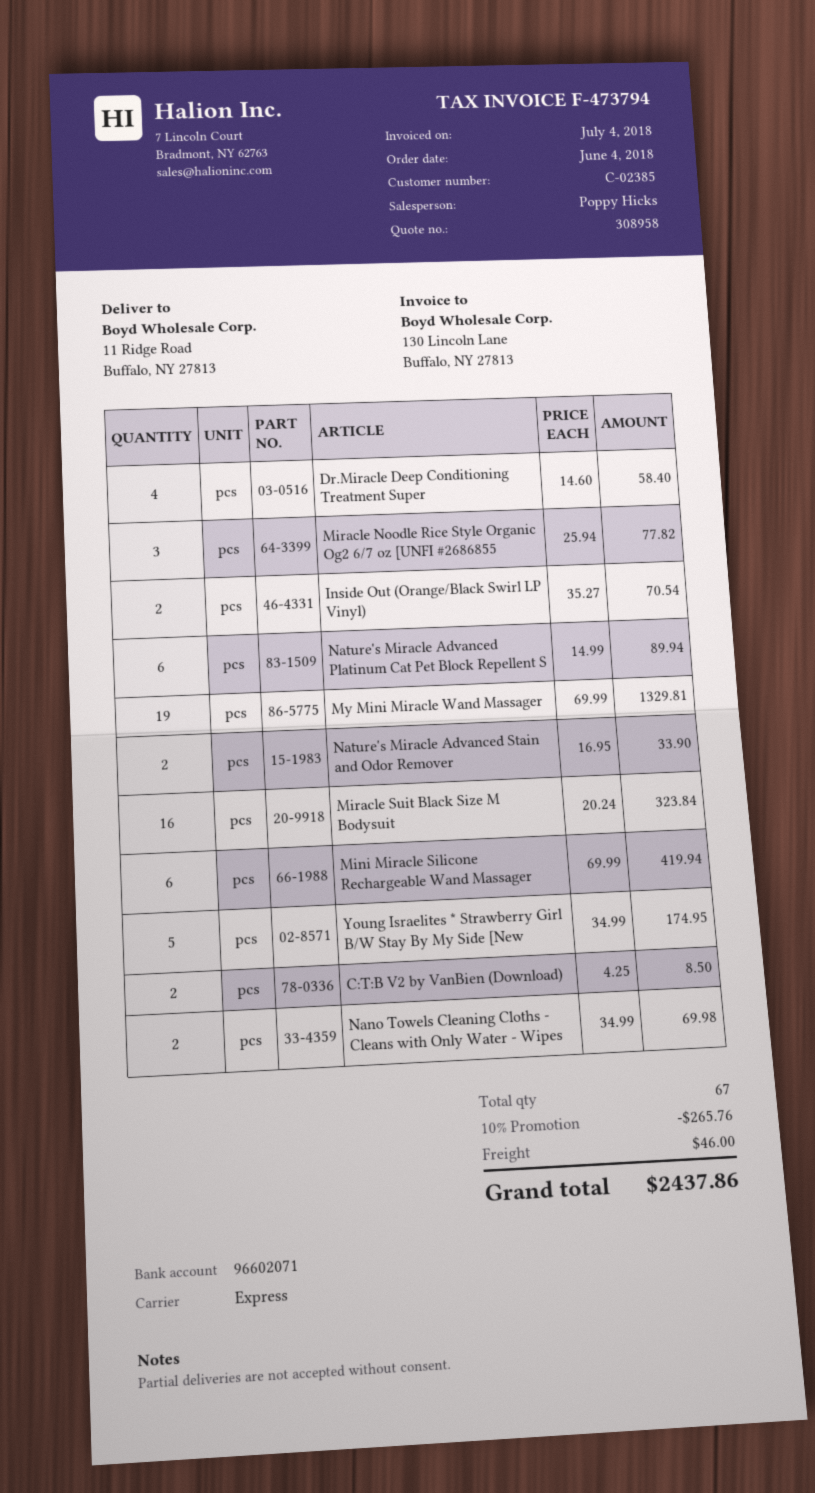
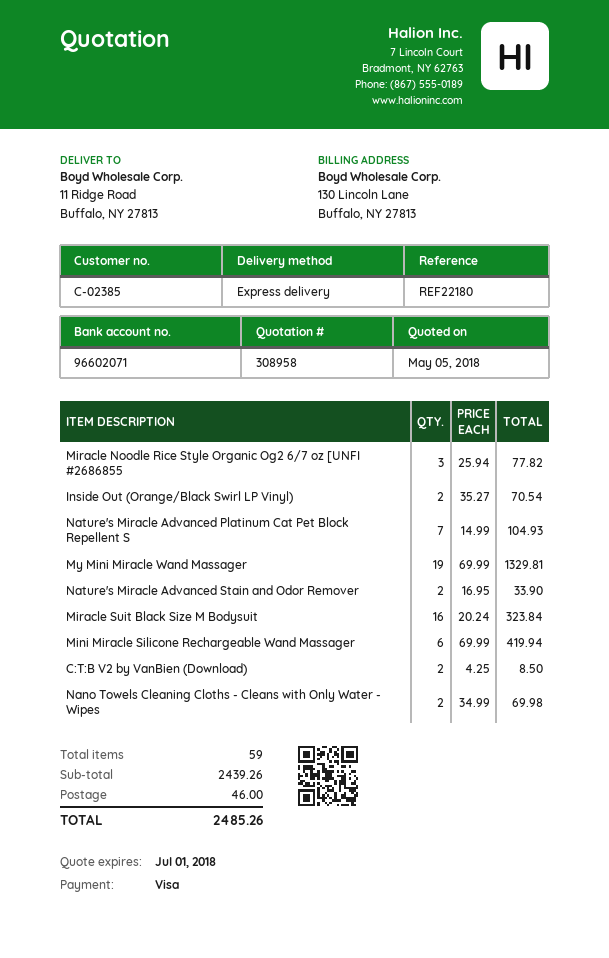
Dr.Miracle Deep Conditioning Treatment Super: 4 x 14.60 = 58.40 -> none
Nature's Miracle Advanced Platinum Cat Pet Block Repellent S: 6 x 14.99 = 89.94 -> 7 x 14.99 = 104.93
Young Israelites * Strawberry Girl B/W Stay By My Side [New: 5 x 34.99 = 174.95 -> none
total quantity: 67 -> 59
discount: 10% = 265.76 -> none
total: 2437.86 -> 2485.26

